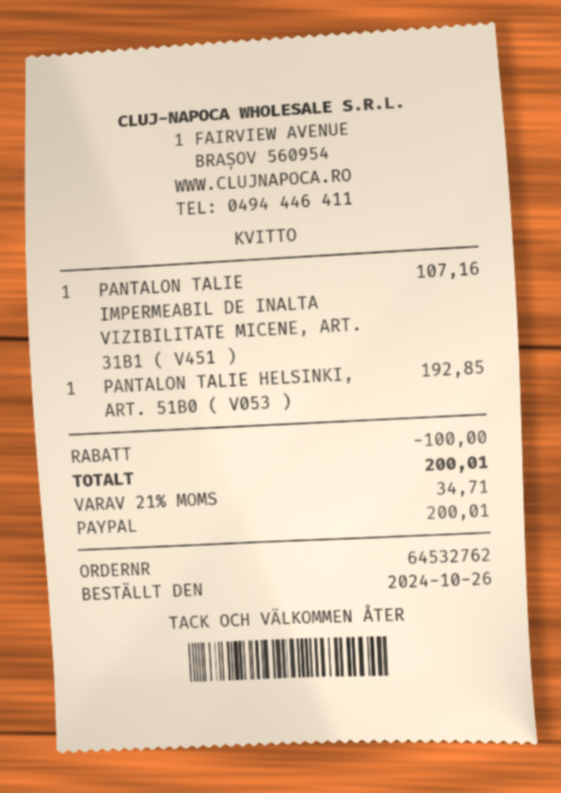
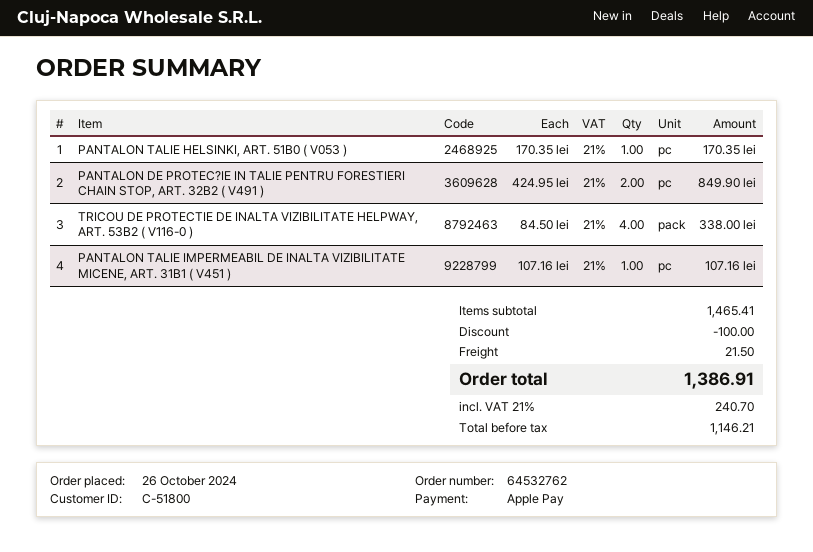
payment method: PayPal -> Apple Pay
PANTALON TALIE HELSINKI, ART. 51B0 ( V053 ): 1 x 192.85 = 192.85 -> 1 x 170.35 = 170.35
PANTALON DE PROTEC?IE IN TALIE PENTRU FORESTIERI CHAIN STOP, ART. 32B2 ( V491 ): none -> 2 x 424.95 = 849.90
TRICOU DE PROTECTIE DE INALTA VIZIBILITATE HELPWAY, ART. 53B2 ( V116-0 ): none -> 4 x 84.50 = 338.00
shipping: none -> 21.50
tax: 21% = 34.71 -> 21% = 240.70
total: 200.01 -> 1386.91

